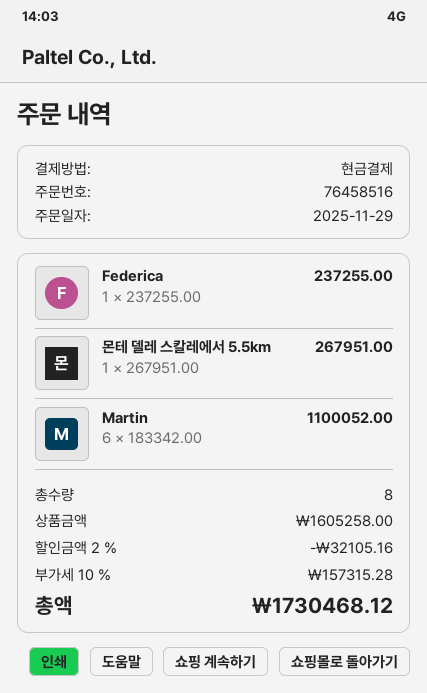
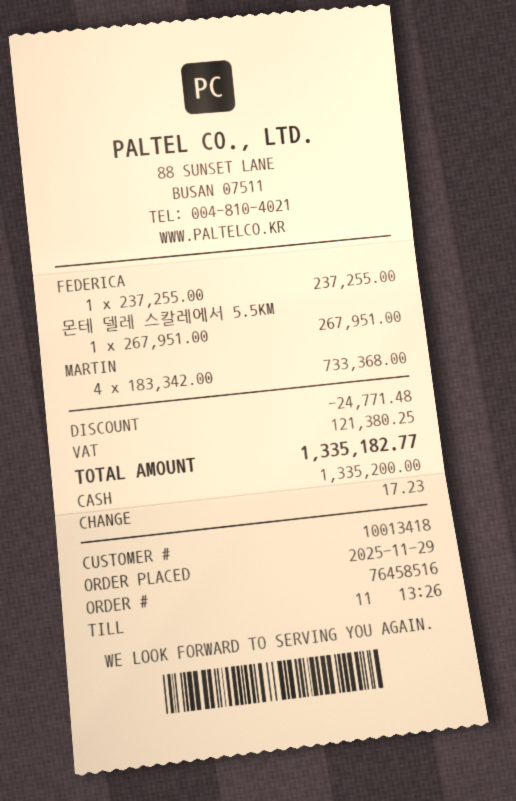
Martin: 6 x 183342.00 = 1100052.00 -> 4 x 183342.00 = 733368.00
discount: 32105.16 -> 24771.48
tax: 157315.28 -> 121380.25
total: 1730468.12 -> 1335182.77

